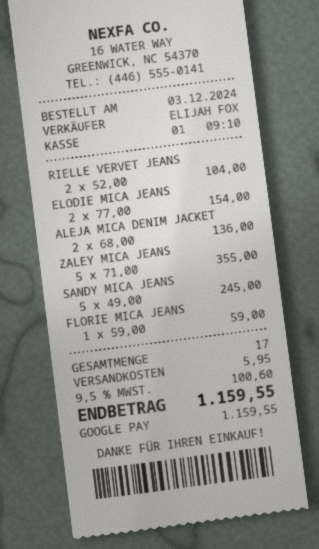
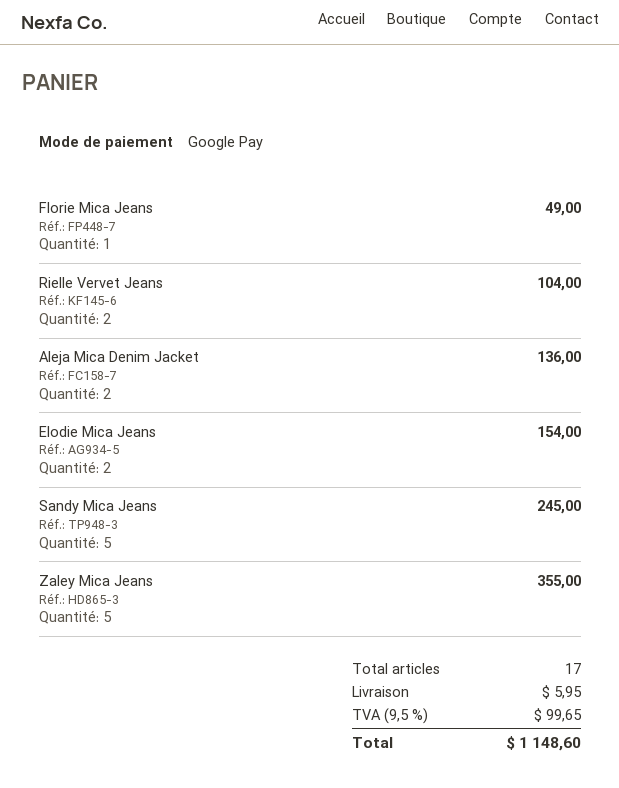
FLORIE MICA JEANS: 1 for 59.00 -> 1 for 49.00
tax: 9.5% = 100.60 -> 9.5% = 99.65
total: 1159.55 -> 1148.60

